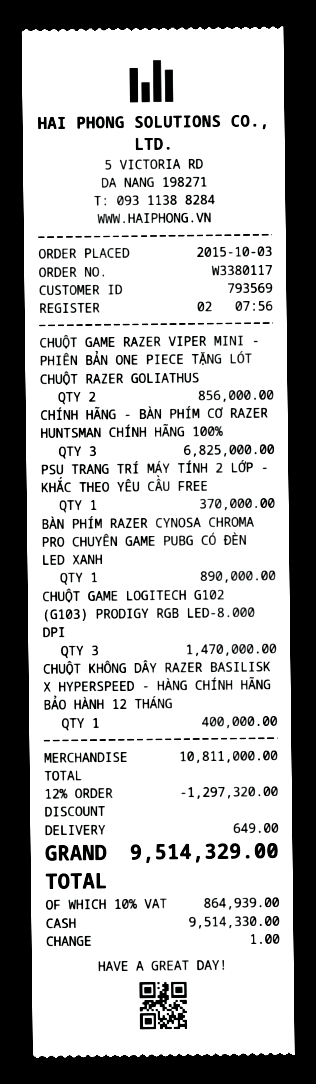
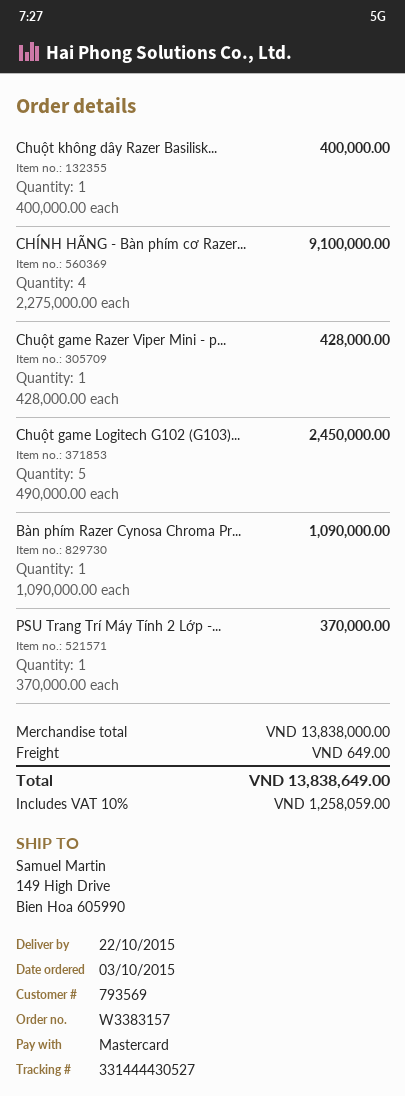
order number: W3380117 -> W3383157
payment method: cash -> Mastercard
CHUỘT GAME RAZER VIPER MINI - PHIÊN BẢN ONE PIECE TẶNG LÓT CHUỘT RAZER GOLIATHUS: 2 for 856000.00 -> 1 for 428000.00
CHÍNH HÃNG - BÀN PHÍM CƠ RAZER HUNTSMAN CHÍNH HÃNG 100%: 3 for 6825000.00 -> 4 for 9100000.00
BÀN PHÍM RAZER CYNOSA CHROMA PRO CHUYÊN GAME PUBG CÓ ĐÈN LED XANH: 1 for 890000.00 -> 1 for 1090000.00
CHUỘT GAME LOGITECH G102 (G103) PRODIGY RGB LED-8.000 DPI: 3 for 1470000.00 -> 5 for 2450000.00
subtotal: 10811000.00 -> 13838000.00
discount: 12% = 1297320.00 -> none
tax: 10% = 864939.00 -> 10% = 1258059.00
total: 9514329.00 -> 13838649.00

